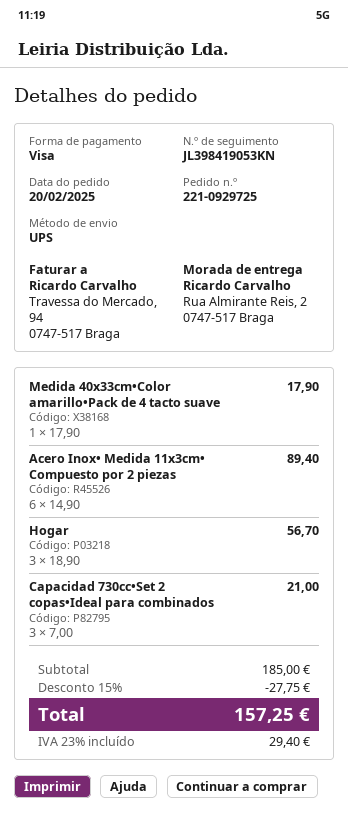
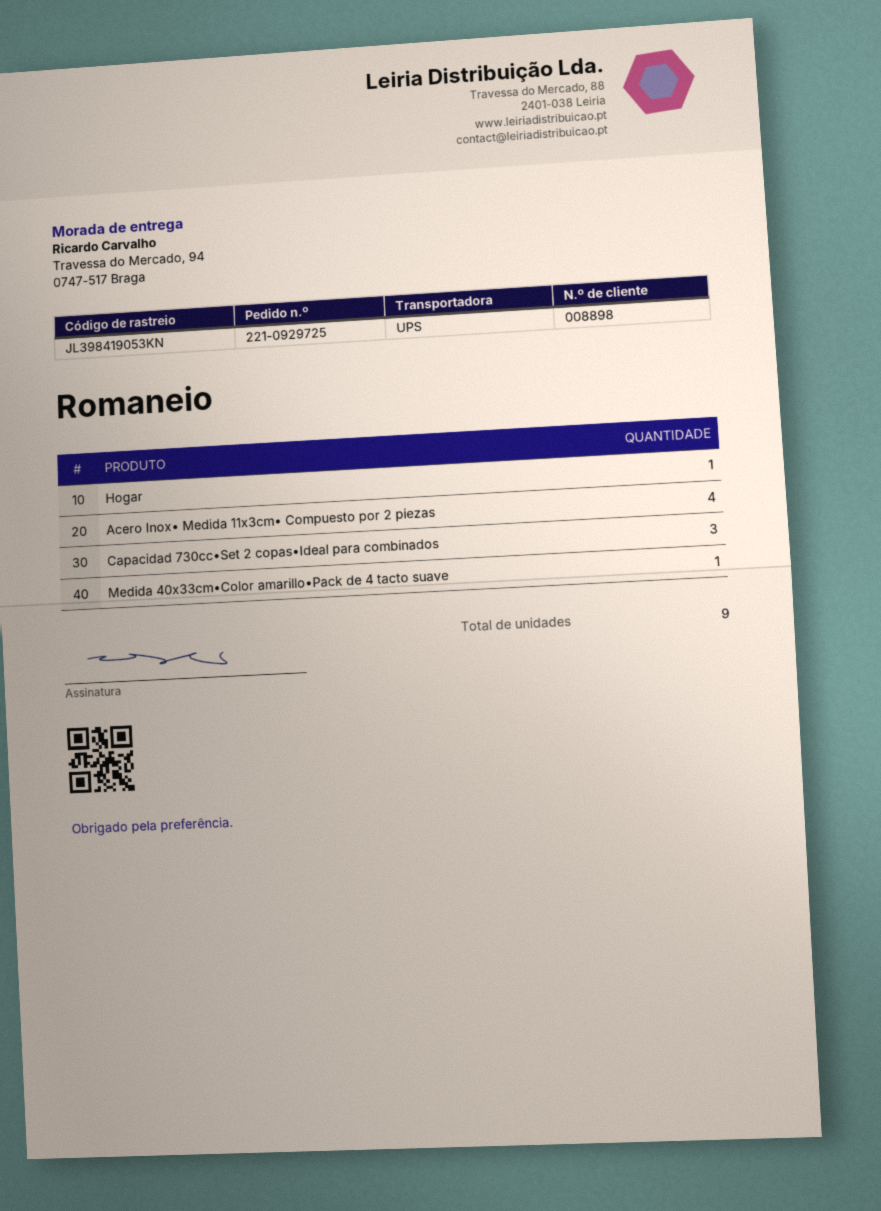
ship to: Rua Almirante Reis, 2, 0747-517 Braga -> Travessa do Mercado, 94, 0747-517 Braga
Acero Inox• Medida 11x3cm• Compuesto por 2 piezas: 6 -> 4
Hogar: 3 -> 1

